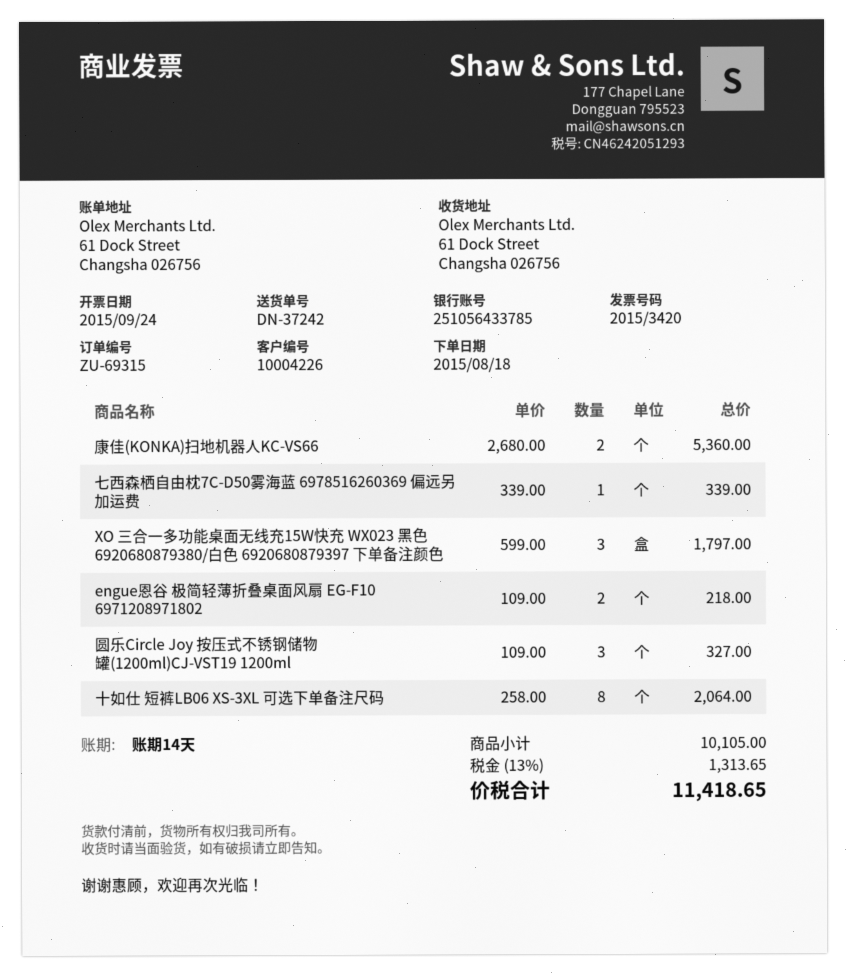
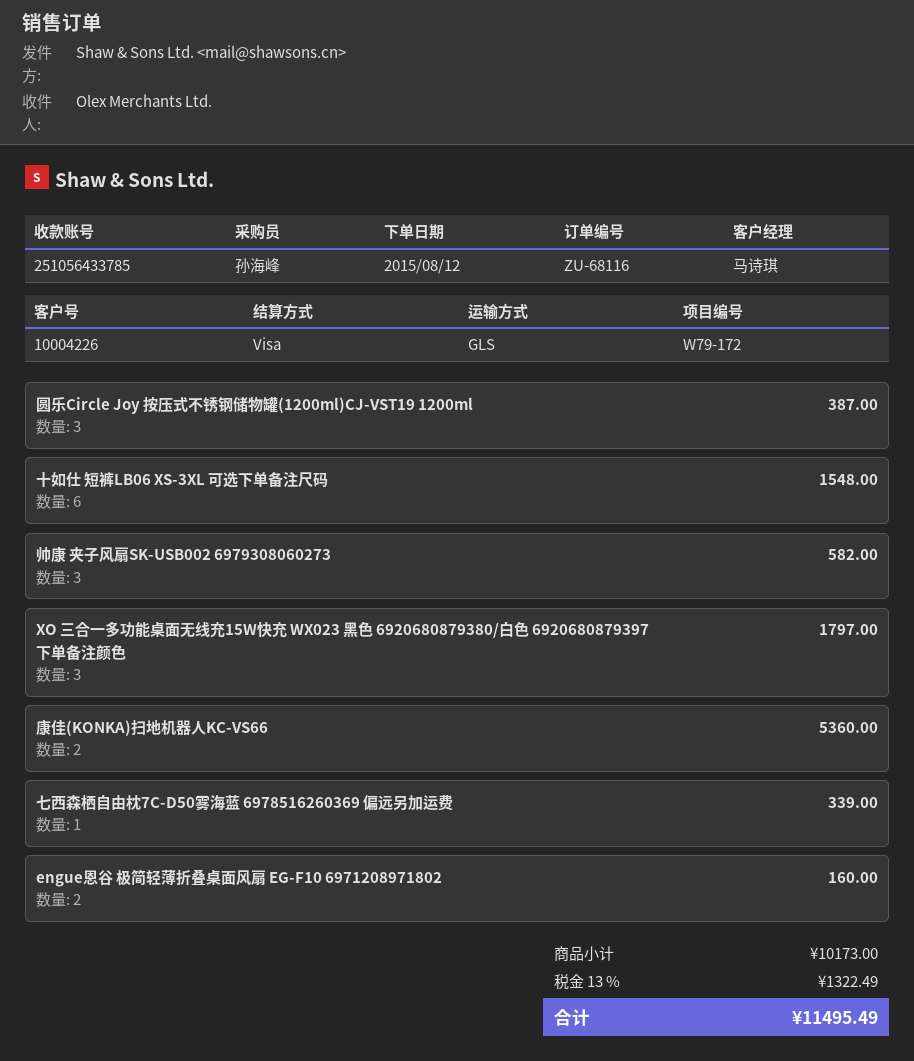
order number: ZU-69315 -> ZU-68116
order date: 2015-08-18 -> 2015-08-12
engue恩谷 极简轻薄折叠桌面风扇 EG-F10 6971208971802: 2 for 218.00 -> 2 for 160.00
圆乐Circle Joy 按压式不锈钢储物罐(1200ml)CJ-VST19 1200ml: 3 for 327.00 -> 3 for 387.00
十如仕 短裤LB06 XS-3XL 可选下单备注尺码: 8 for 2064.00 -> 6 for 1548.00
帅康 夹子风扇SK-USB002 6979308060273: none -> 3 for 582.00
subtotal: 10105.00 -> 10173.00
tax: 13% = 1313.65 -> 13% = 1322.49
total: 11418.65 -> 11495.49

